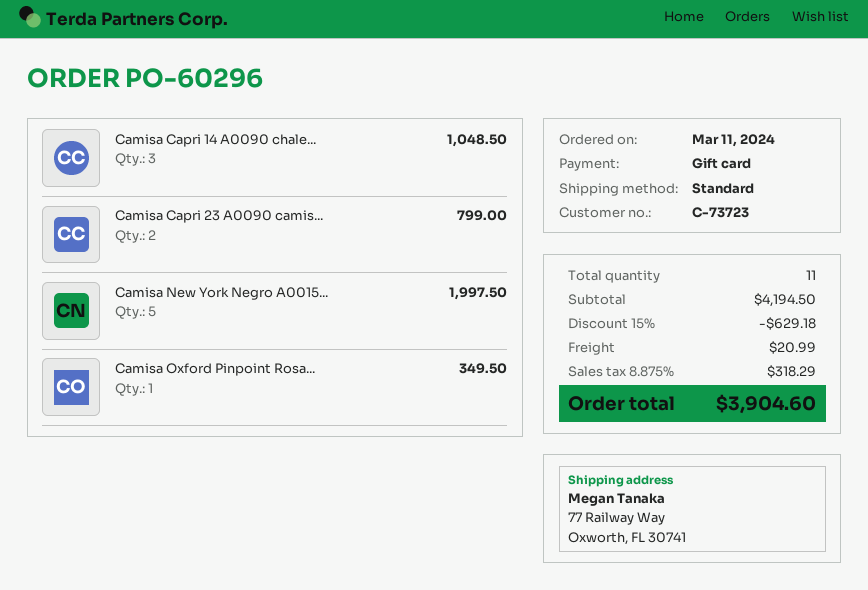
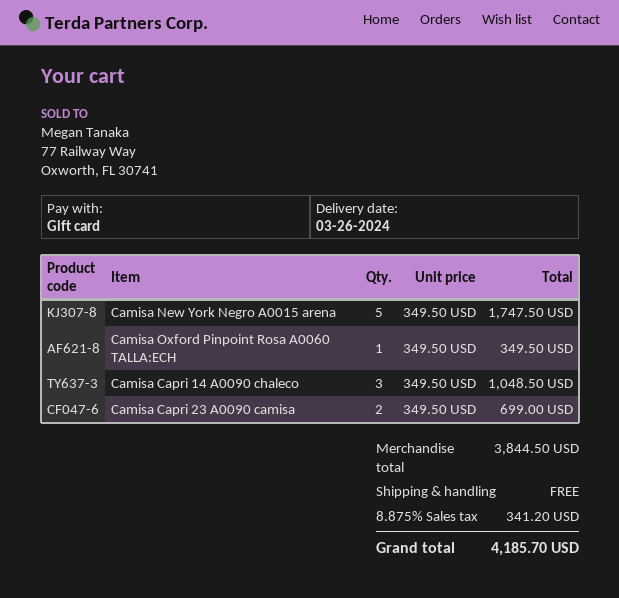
Camisa Capri 23 A0090 camis...: 2 for 799.00 -> 2 for 699.00
Camisa New York Negro A0015...: 5 for 1997.50 -> 5 for 1747.50
subtotal: 4194.50 -> 3844.50
discount: 15% = 629.18 -> none
shipping: 20.99 -> 0.00
tax: 8.875% = 318.29 -> 8.875% = 341.20
total: 3904.60 -> 4185.70

